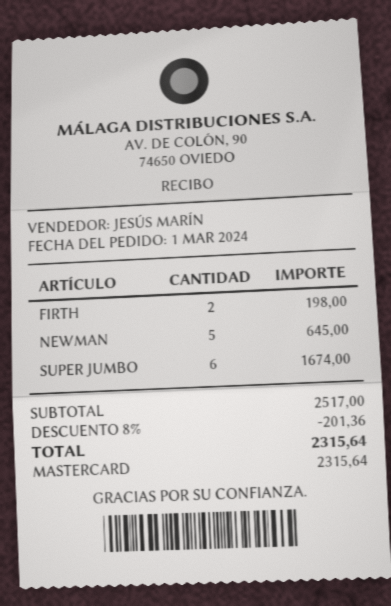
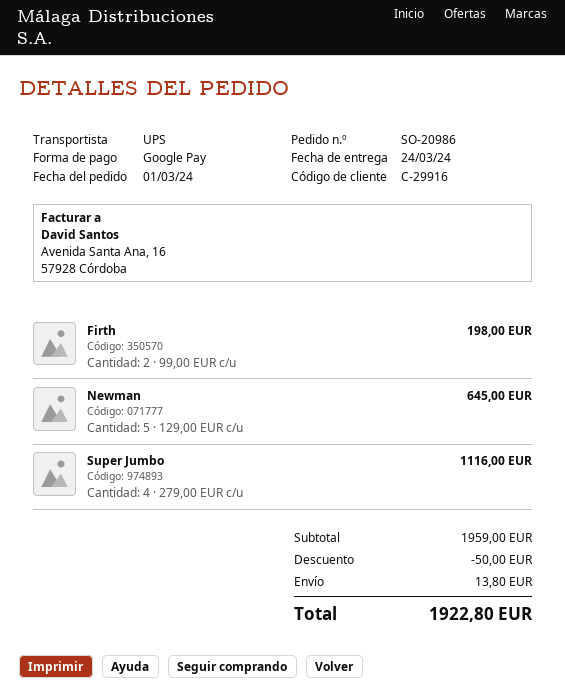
payment method: Mastercard -> Google Pay
SUPER JUMBO: 6 for 1674.00 -> 4 for 1116.00
subtotal: 2517.00 -> 1959.00
discount: 201.36 -> 50.00
shipping: none -> 13.80
total: 2315.64 -> 1922.80

